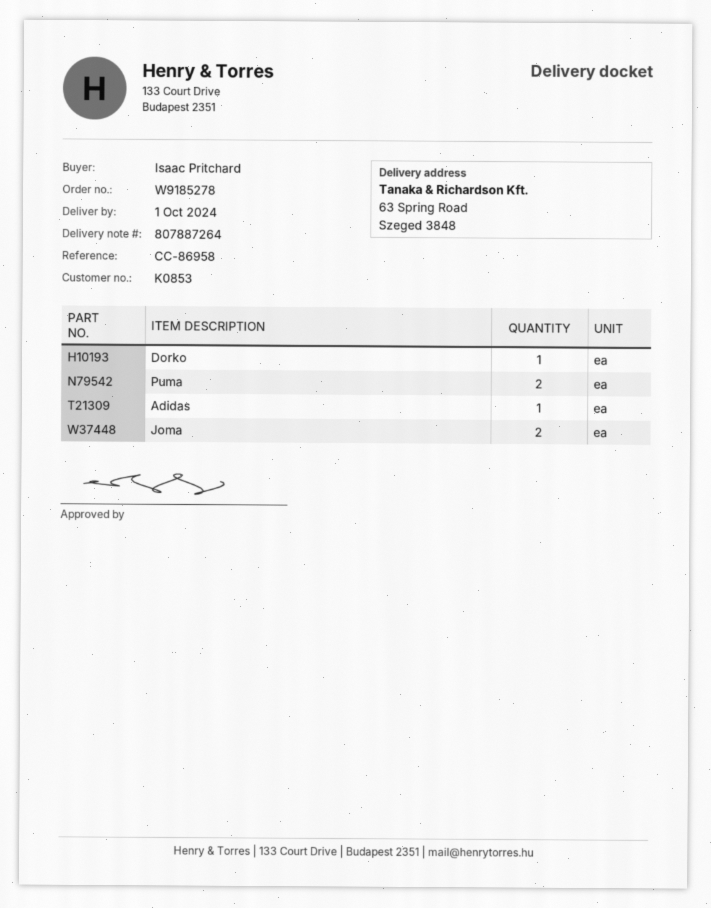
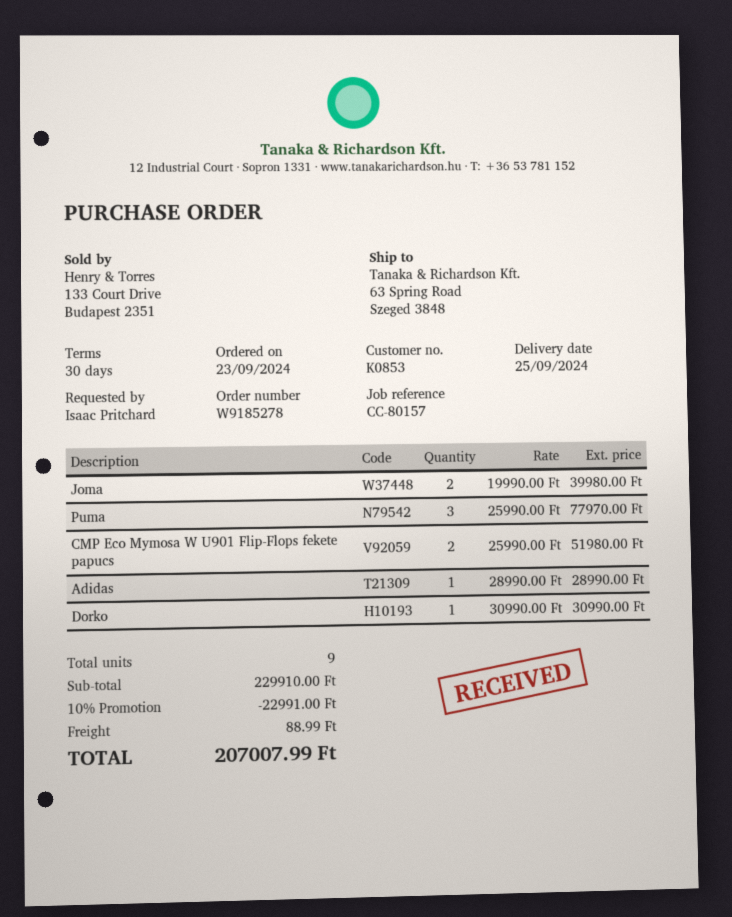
delivery date: 2024-10-01 -> 2024-09-25
reference: CC-86958 -> CC-80157
Puma: 2 -> 3
CMP Eco Mymosa W U901 Flip-Flops fekete papucs: none -> 2

